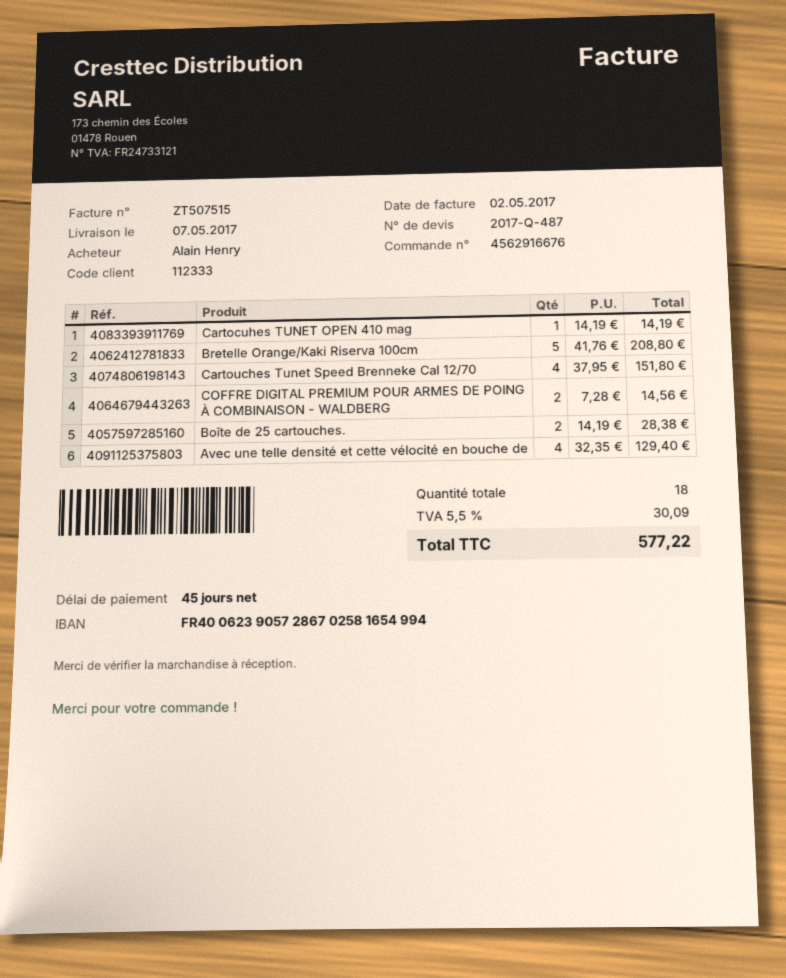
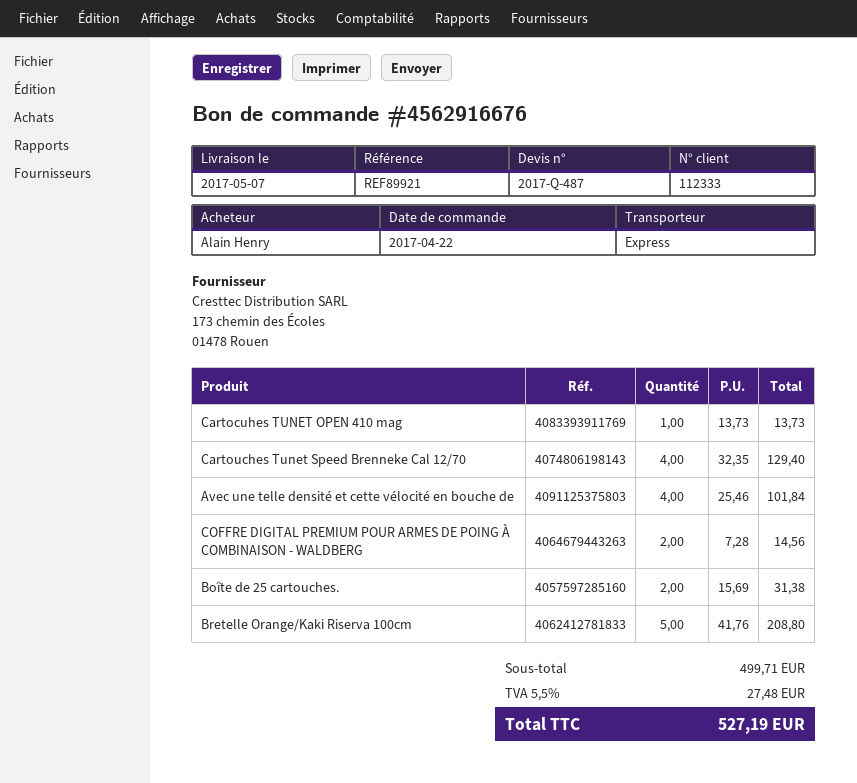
Cartocuhes TUNET OPEN 410 mag: 1 x 14.19 = 14.19 -> 1 x 13.73 = 13.73
Cartouches Tunet Speed Brenneke Cal 12/70: 4 x 37.95 = 151.80 -> 4 x 32.35 = 129.40
Boîte de 25 cartouches.: 2 x 14.19 = 28.38 -> 2 x 15.69 = 31.38
Avec une telle densité et cette vélocité en bouche de: 4 x 32.35 = 129.40 -> 4 x 25.46 = 101.84
tax: 5.5% = 30.09 -> 5.5% = 27.48
total: 577.22 -> 527.19

